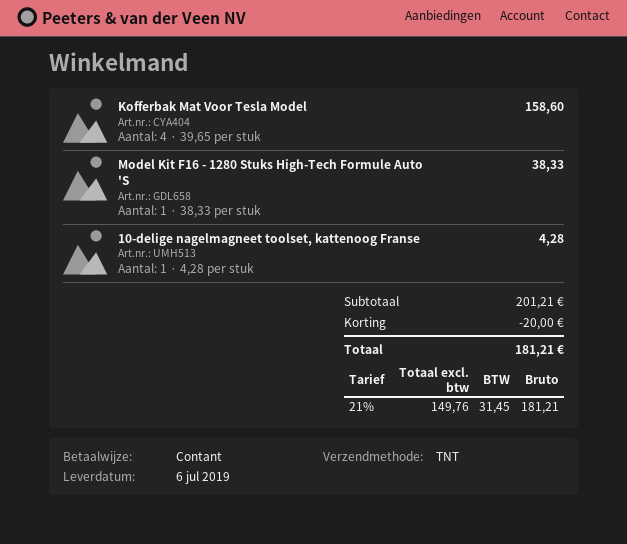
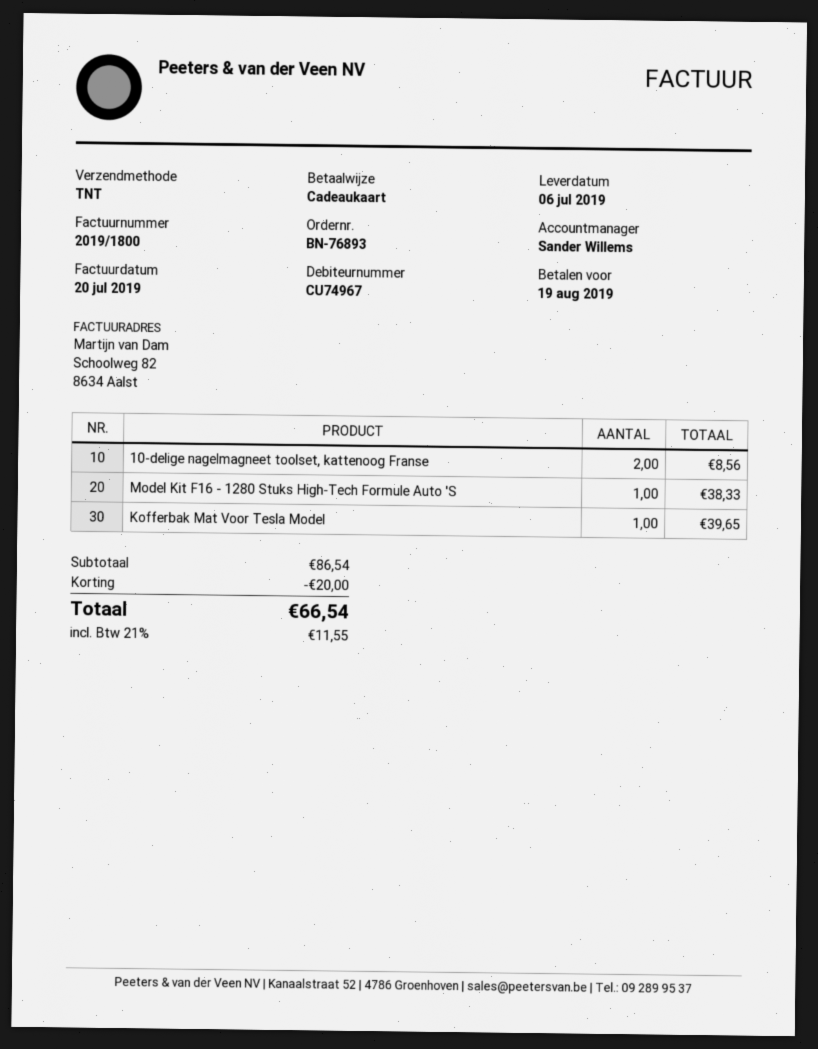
payment method: cash -> gift card
Kofferbak Mat Voor Tesla Model: 4 for 158.60 -> 1 for 39.65
10-delige nagelmagneet toolset, kattenoog Franse: 1 for 4.28 -> 2 for 8.56
subtotal: 201.21 -> 86.54
tax: 21% = 31.45 -> 21% = 11.55
total: 181.21 -> 66.54

